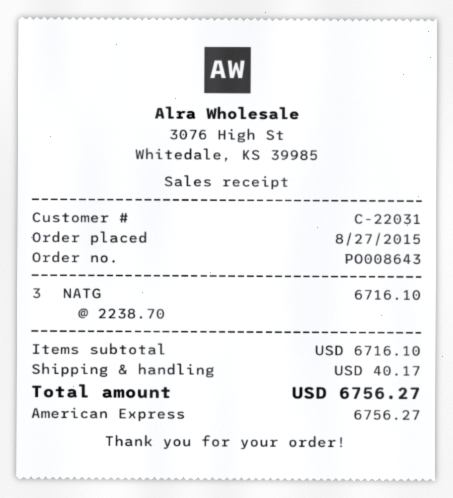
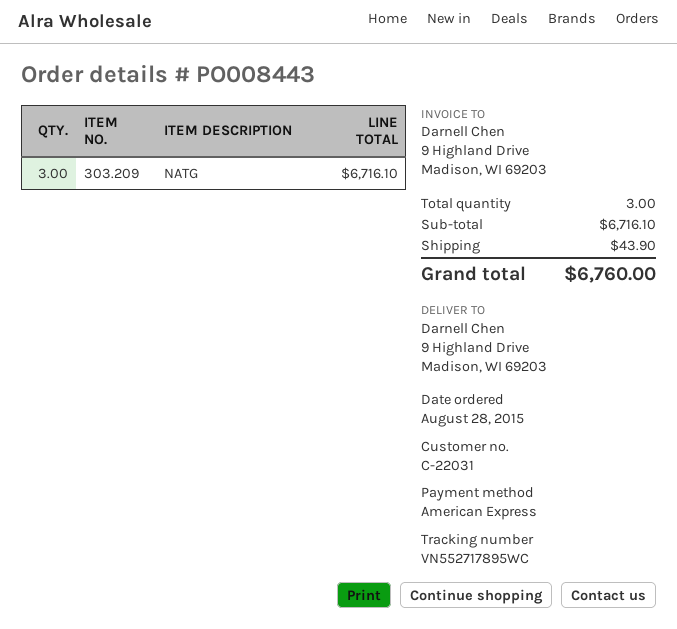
order number: PO008643 -> PO008443
order date: 2015-08-27 -> 2015-08-28
shipping: 40.17 -> 43.90
total: 6756.27 -> 6760.00

